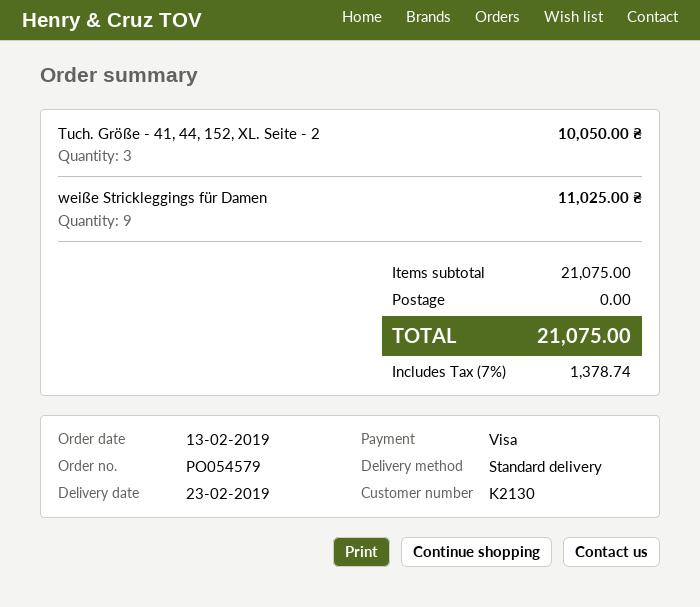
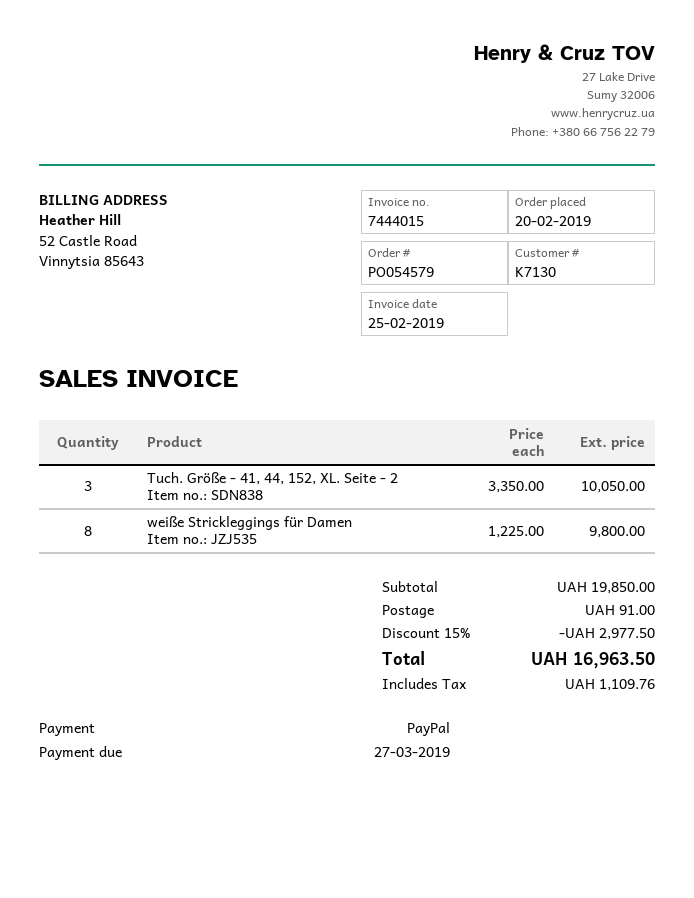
order date: 2019-02-13 -> 2019-02-20
customer number: K2130 -> K7130
payment method: Visa -> PayPal
weiße Strickleggings für Damen: 9 for 11025.00 -> 8 for 9800.00
subtotal: 21075.00 -> 19850.00
discount: none -> 15% = 2977.50
shipping: 0.00 -> 91.00
tax: 1378.74 -> 1109.76
total: 21075.00 -> 16963.50

